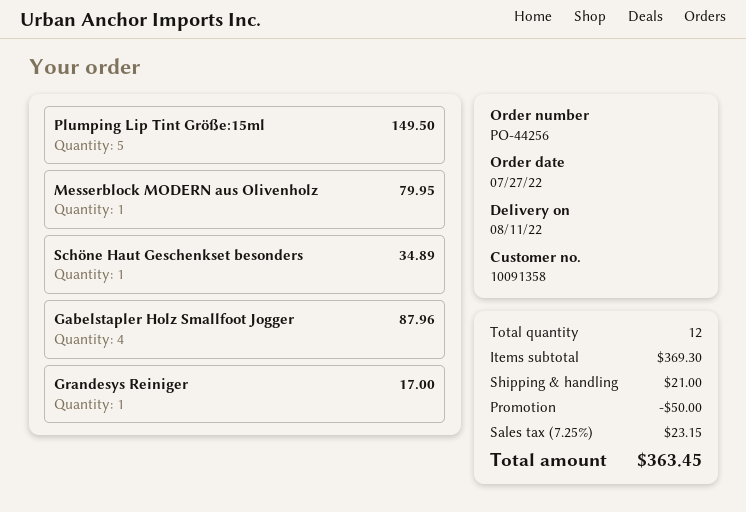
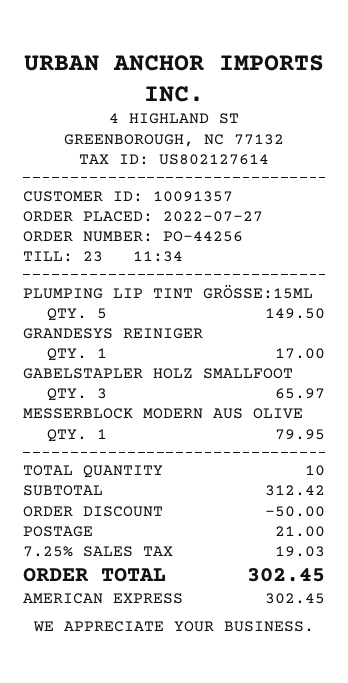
customer number: 10091358 -> 10091357
Schöne Haut Geschenkset besonders: 1 for 34.89 -> none
Gabelstapler Holz Smallfoot Jogger: 4 for 87.96 -> 3 for 65.97
total quantity: 12 -> 10
subtotal: 369.30 -> 312.42
tax: 7.25% = 23.15 -> 7.25% = 19.03
total: 363.45 -> 302.45

